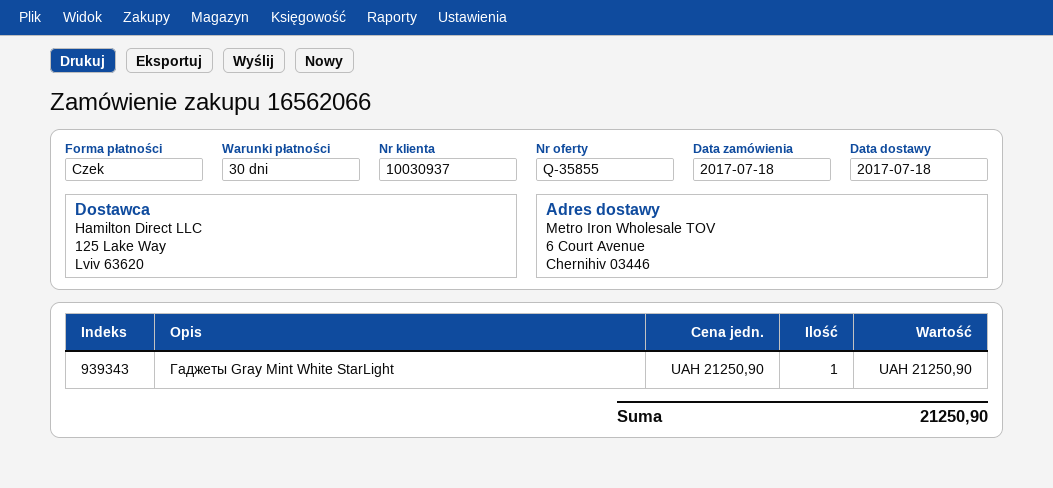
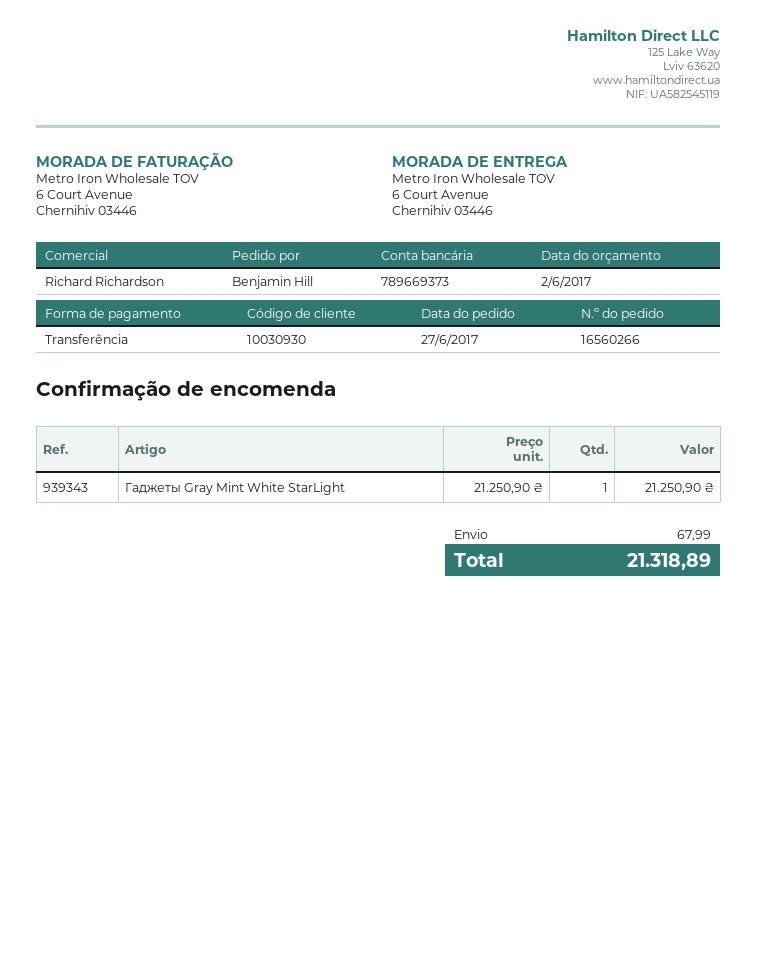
order number: 16562066 -> 16560266
order date: 2017-07-18 -> 2017-06-27
customer number: 10030937 -> 10030930
payment method: cheque -> bank transfer
shipping: none -> 67.99
total: 21250.90 -> 21318.89

